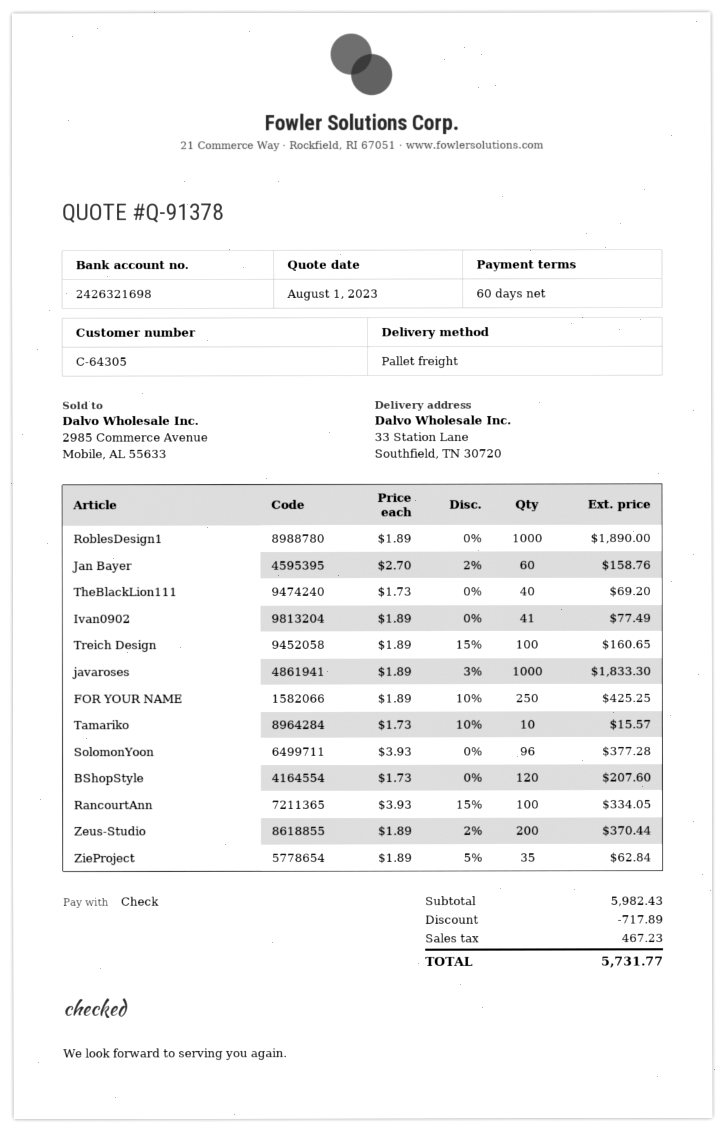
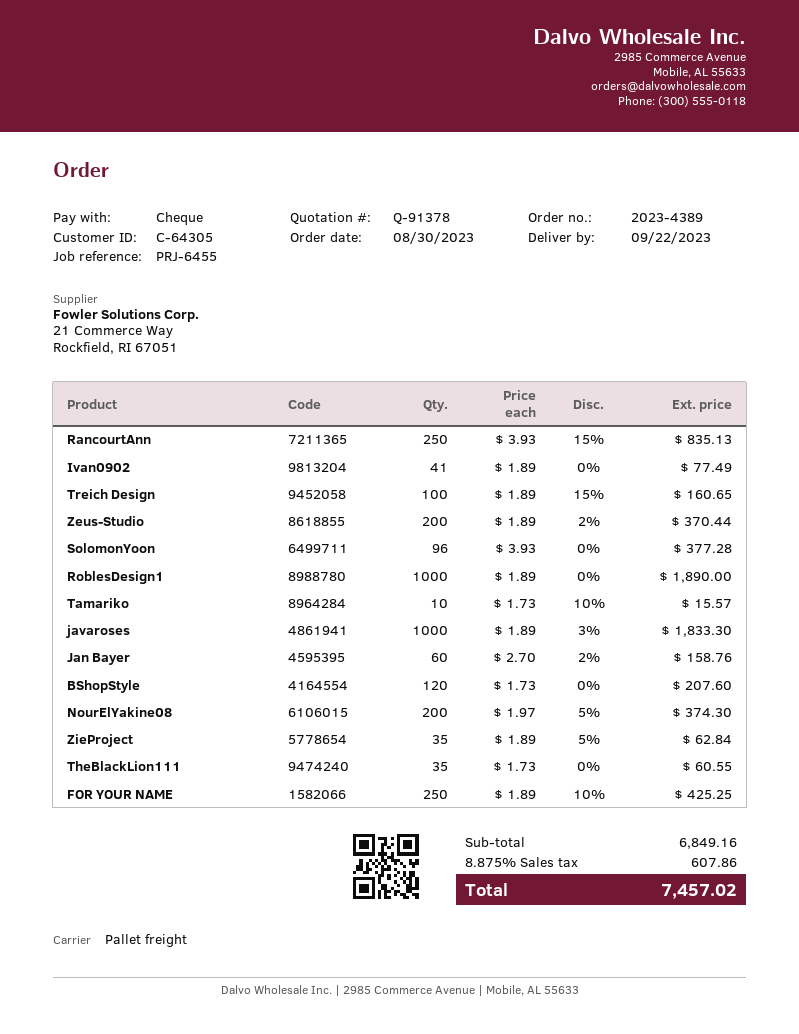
TheBlackLion111: 40 x 1.73 = 69.20 -> 35 x 1.73 = 60.55
RancourtAnn: 100 x 3.93 - 15% = 334.05 -> 250 x 3.93 - 15% = 835.13
NourElYakine08: none -> 200 x 1.97 - 5% = 374.30
subtotal: 5982.43 -> 6849.16
discount: 717.89 -> none
tax: 467.23 -> 607.86
total: 5731.77 -> 7457.02

